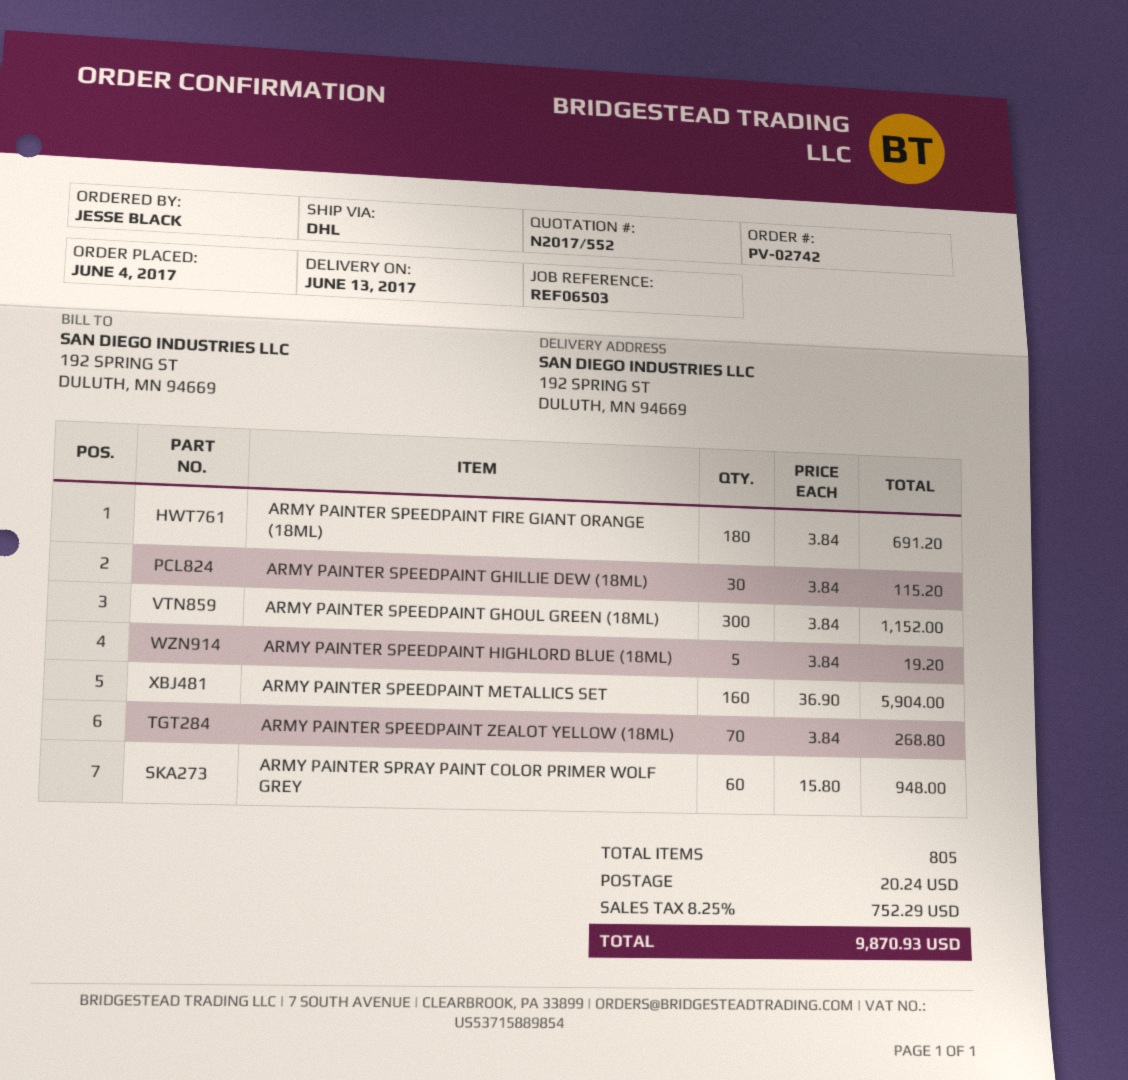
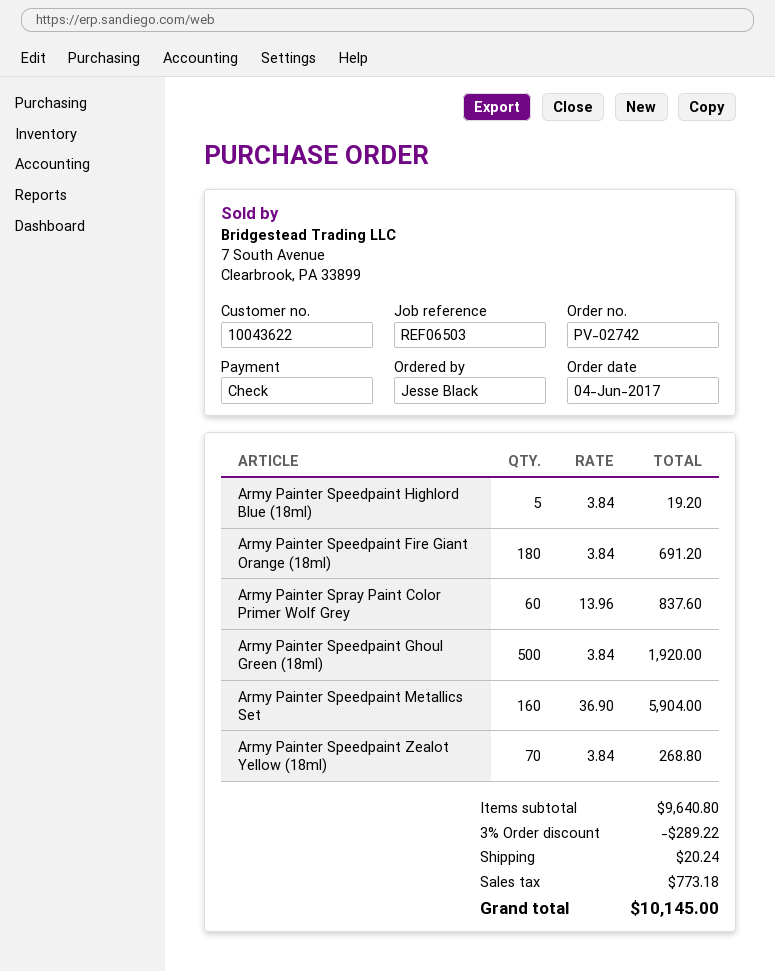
ARMY PAINTER SPEEDPAINT GHILLIE DEW (18ML): 30 x 3.84 = 115.20 -> none
ARMY PAINTER SPEEDPAINT GHOUL GREEN (18ML): 300 x 3.84 = 1152.00 -> 500 x 3.84 = 1920.00
ARMY PAINTER SPRAY PAINT COLOR PRIMER WOLF GREY: 60 x 15.80 = 948.00 -> 60 x 13.96 = 837.60
discount: none -> 3% = 289.22
tax: 752.29 -> 773.18
total: 9870.93 -> 10145.00

